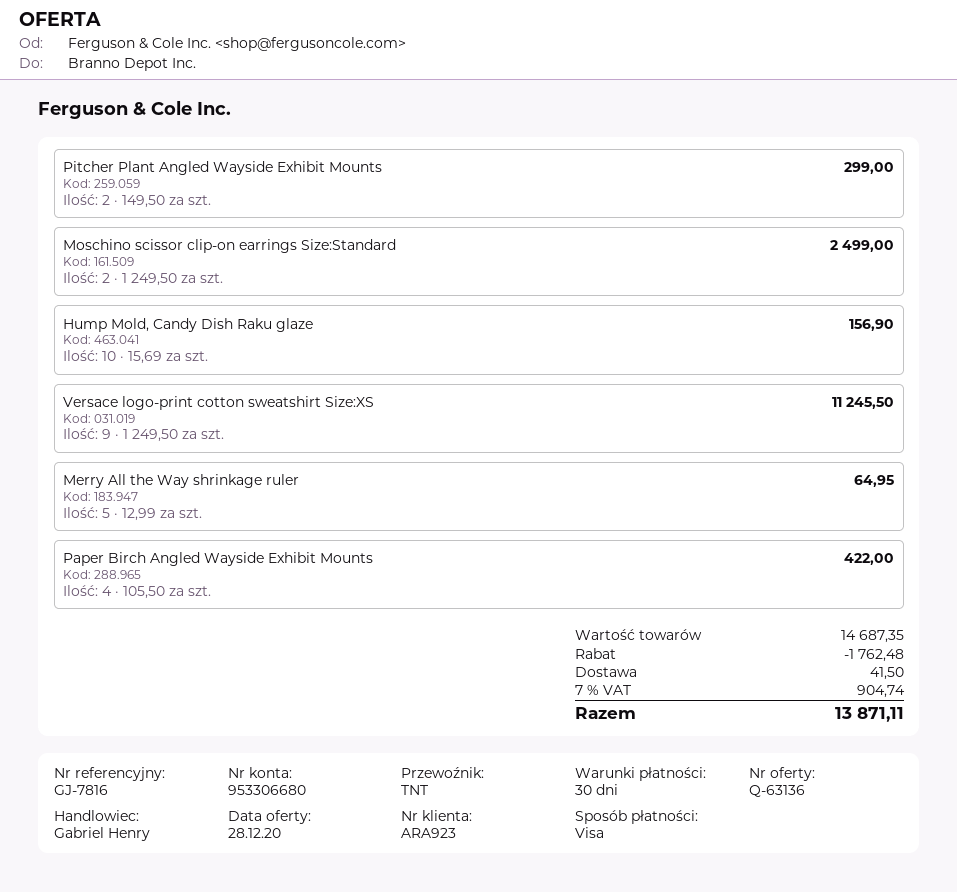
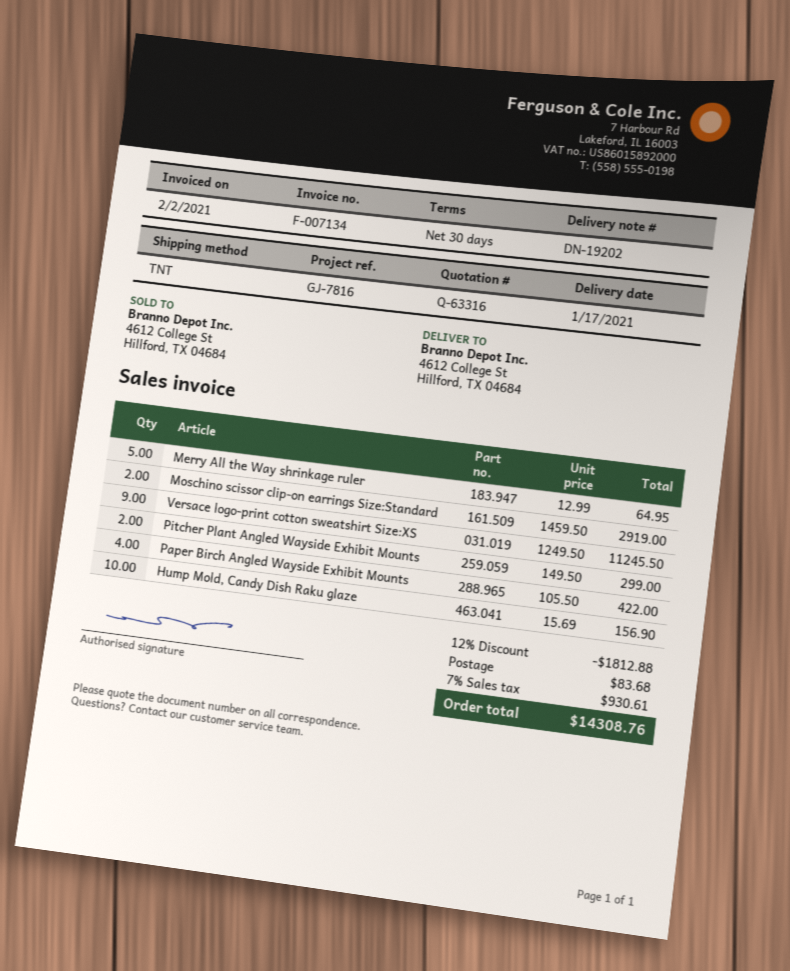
quote number: Q-63136 -> Q-63316
Moschino scissor clip-on earrings Size:Standard: 2 x 1249.50 = 2499.00 -> 2 x 1459.50 = 2919.00
discount: 1762.48 -> 1812.88
shipping: 41.50 -> 83.68
tax: 7% = 904.74 -> 7% = 930.61
total: 13871.11 -> 14308.76

